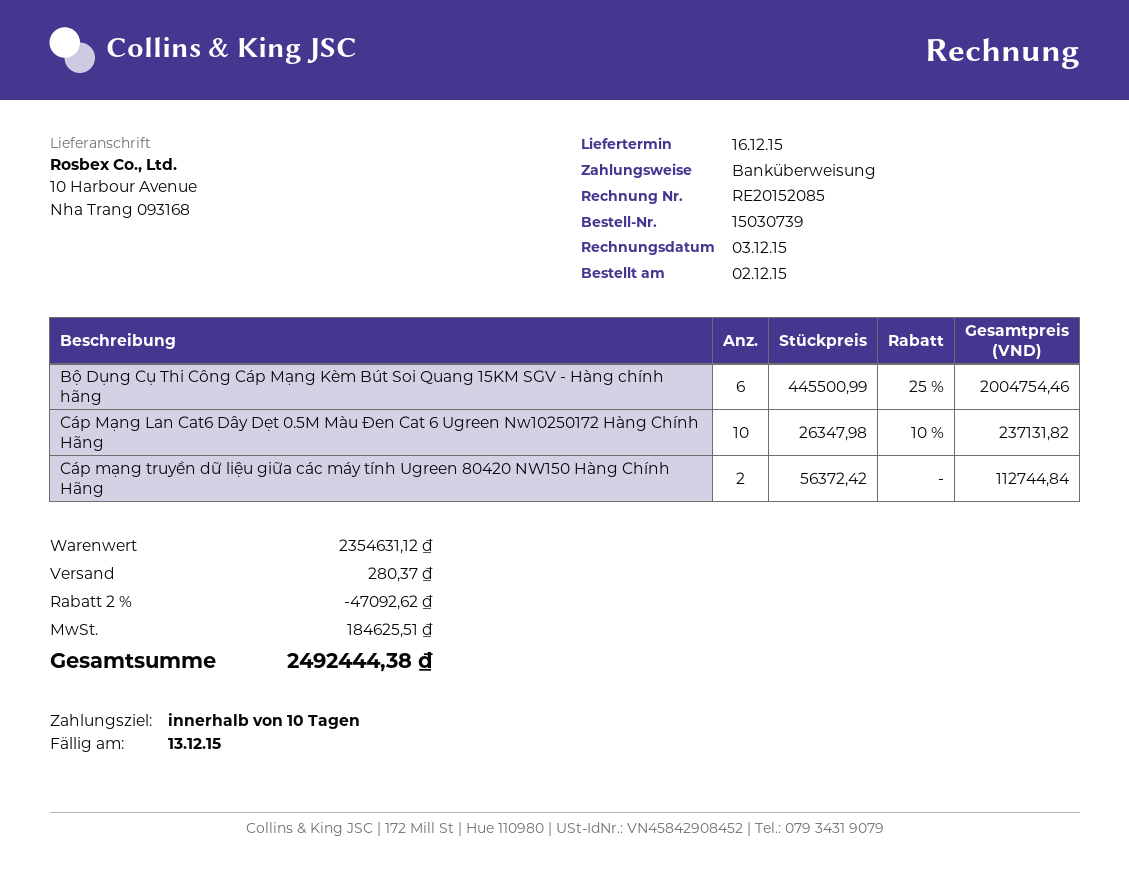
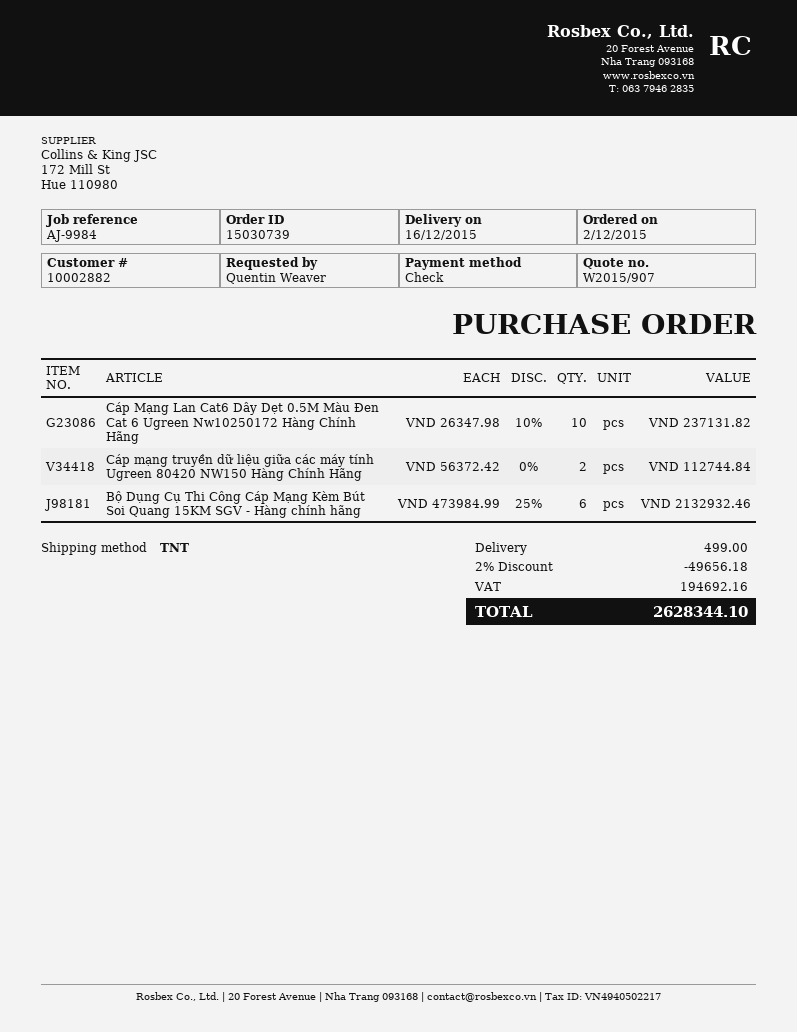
payment method: bank transfer -> cheque
Bộ Dụng Cụ Thi Công Cáp Mạng Kèm Bút Soi Quang 15KM SGV - Hàng chính hãng: 6 x 445500.99 - 25% = 2004754.46 -> 6 x 473984.99 - 25% = 2132932.46
discount: 2% = 47092.62 -> 2% = 49656.18
shipping: 280.37 -> 499.00
tax: 184625.51 -> 194692.16
total: 2492444.38 -> 2628344.10

